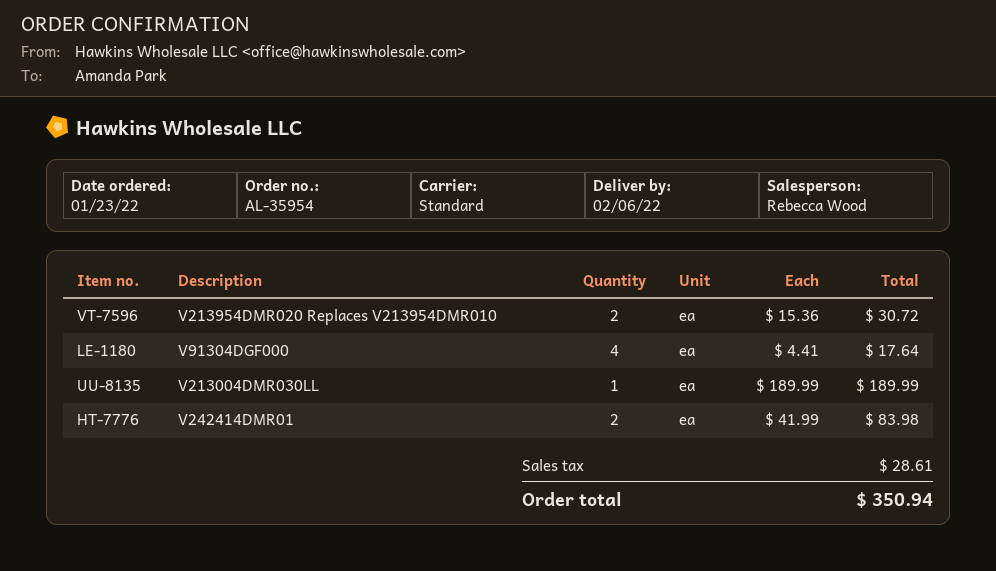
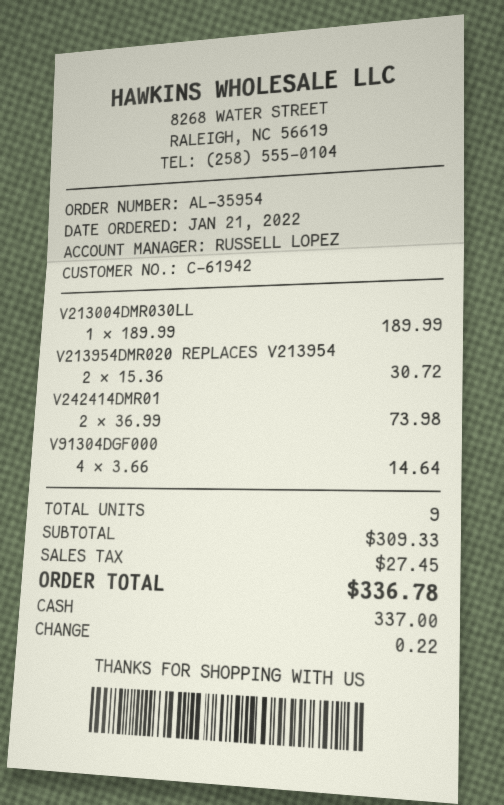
order date: 2022-01-23 -> 2022-01-21
sales rep: Rebecca Wood -> RUSSELL LOPEZ
V91304DGF000: 4 x 4.41 = 17.64 -> 4 x 3.66 = 14.64
V242414DMR01: 2 x 41.99 = 83.98 -> 2 x 36.99 = 73.98
tax: 28.61 -> 27.45
total: 350.94 -> 336.78

